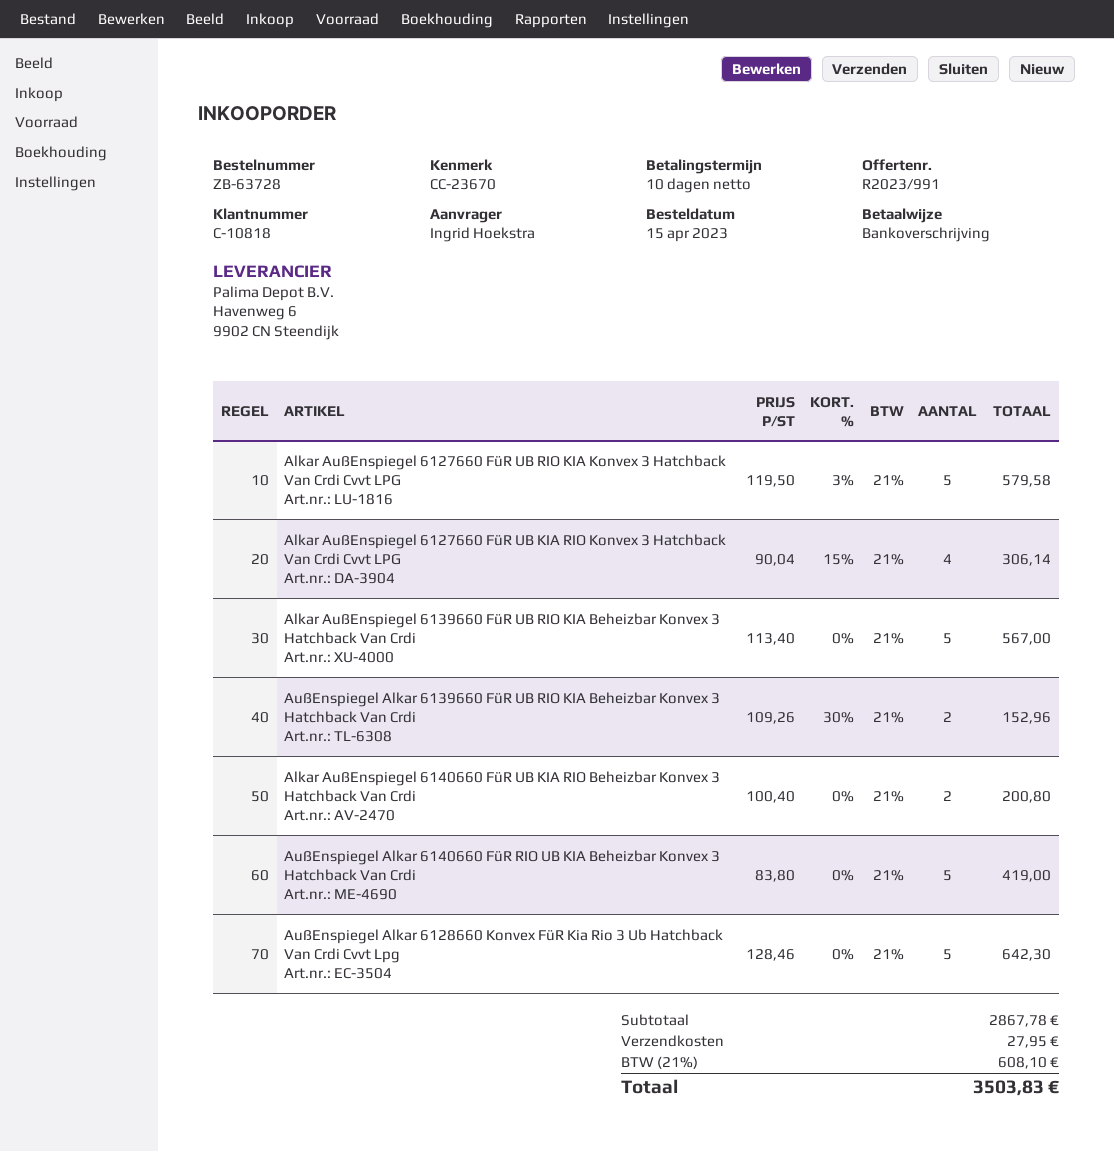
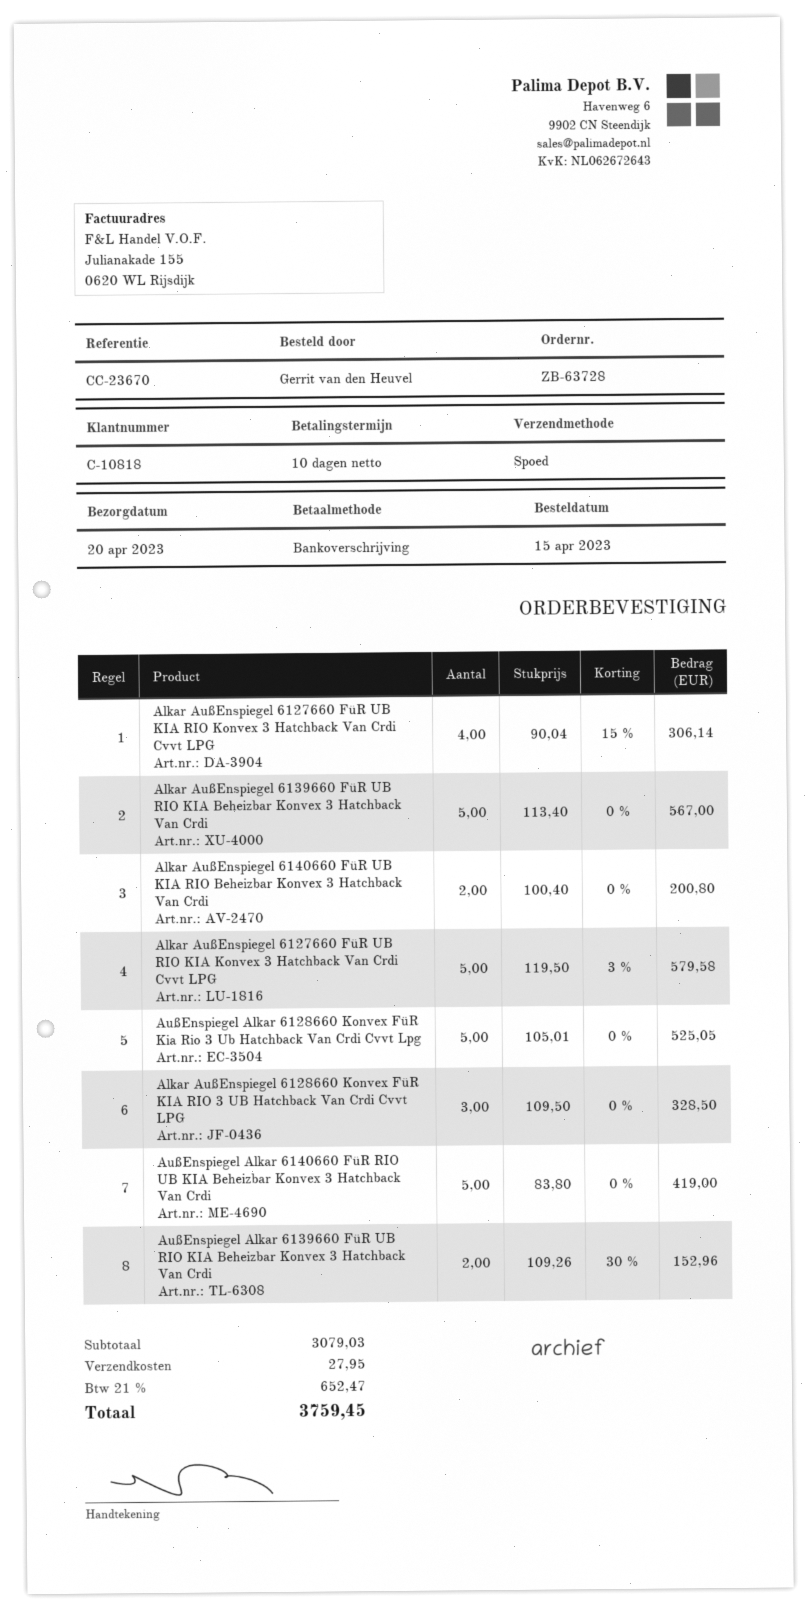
ordered by: Ingrid Hoekstra -> Gerrit van den Heuvel
AußEnspiegel Alkar 6128660 Konvex FüR Kia Rio 3 Ub Hatchback Van Crdi Cvvt Lpg: 5 x 128.46 = 642.30 -> 5 x 105.01 = 525.05
Alkar AußEnspiegel 6128660 Konvex FüR KIA RIO 3 UB Hatchback Van Crdi Cvvt LPG: none -> 3 x 109.50 = 328.50
subtotal: 2867.78 -> 3079.03
tax: 21% = 608.10 -> 21% = 652.47
total: 3503.83 -> 3759.45

